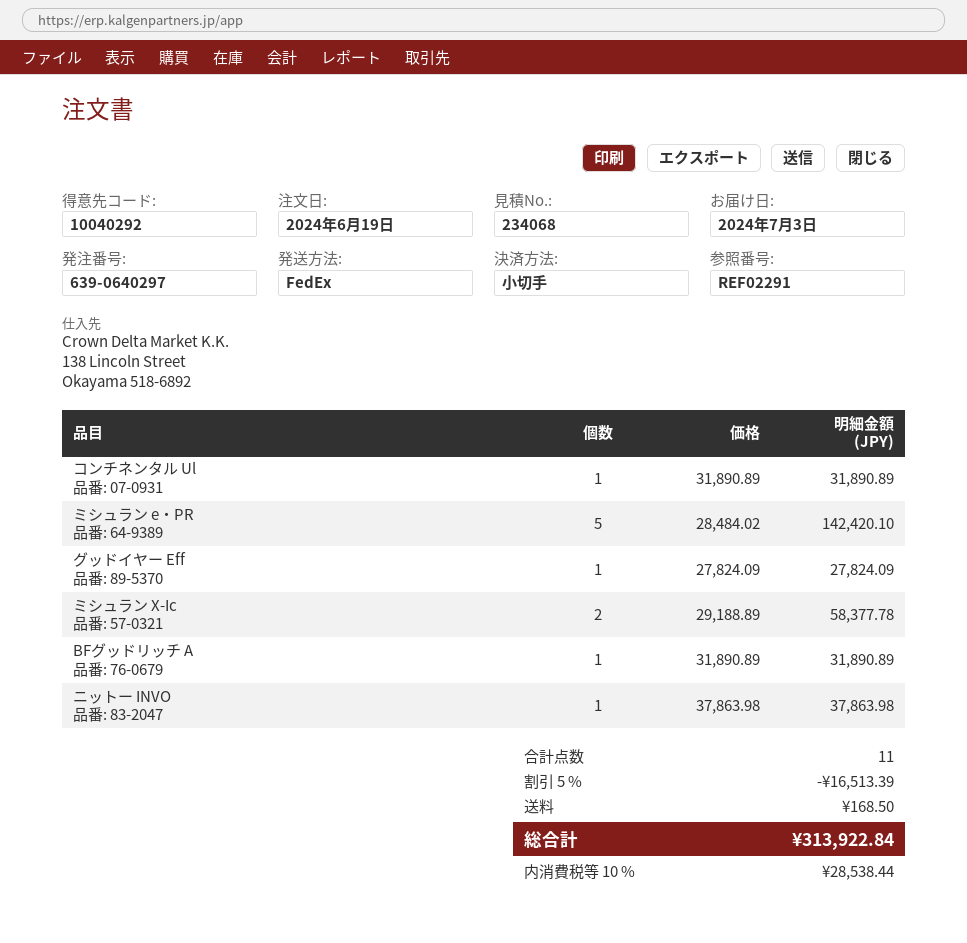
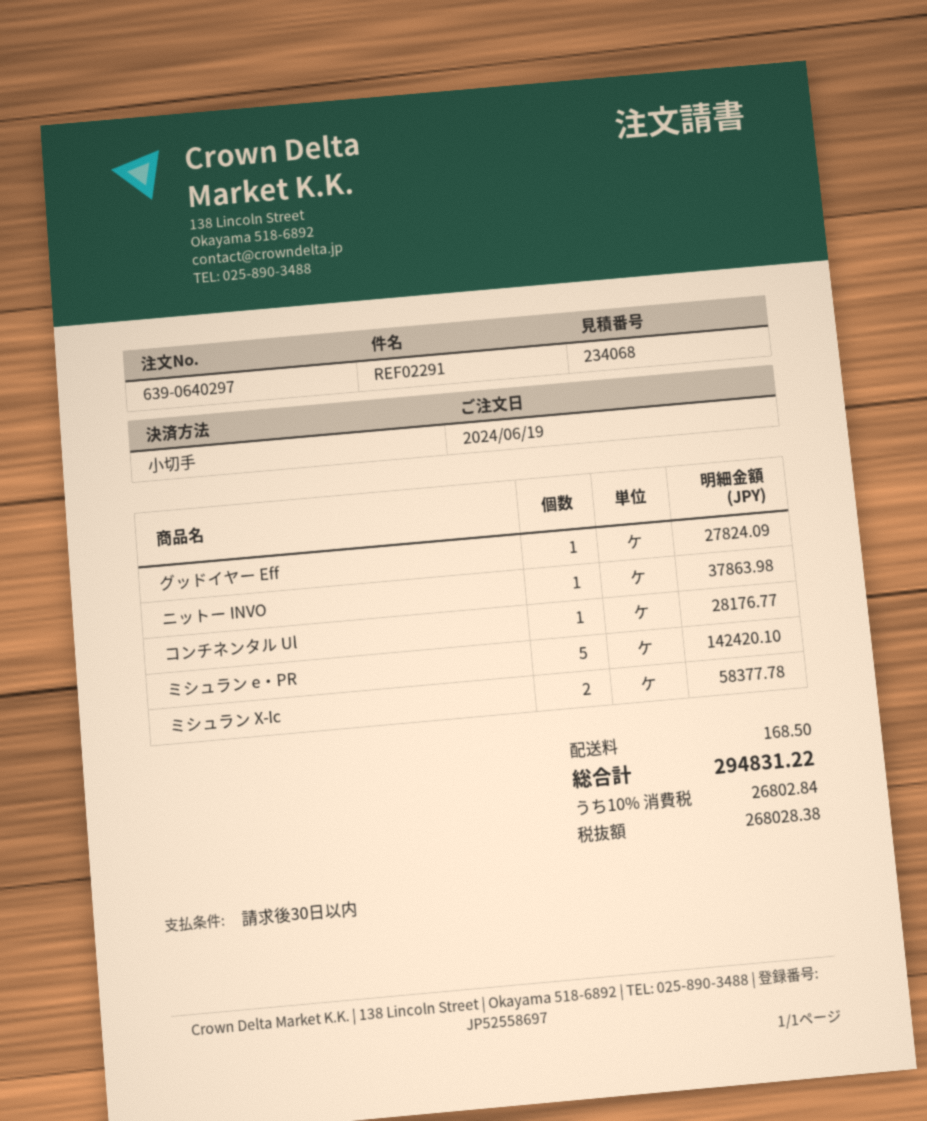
コンチネンタル Ul: 1 for 31890.89 -> 1 for 28176.77
BFグッドリッチ A: 1 for 31890.89 -> none
discount: 5% = 16513.39 -> none
tax: 10% = 28538.44 -> 10% = 26802.84
total: 313922.84 -> 294831.22

